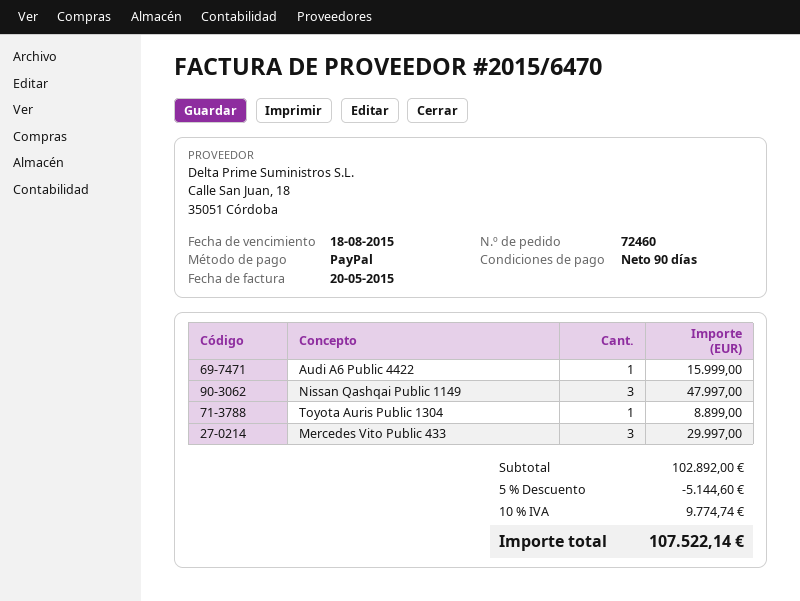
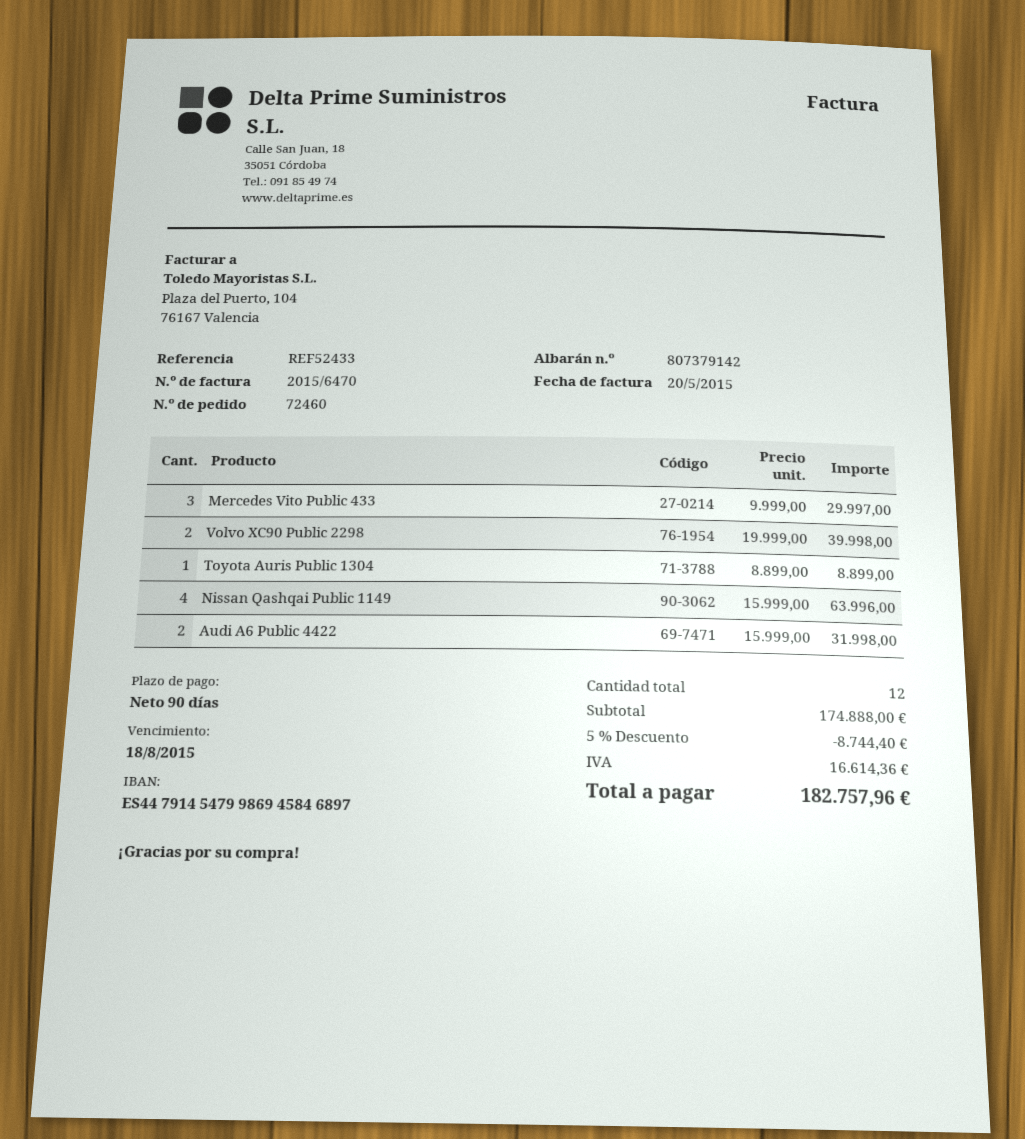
Audi A6 Public 4422: 1 for 15999.00 -> 2 for 31998.00
Nissan Qashqai Public 1149: 3 for 47997.00 -> 4 for 63996.00
Volvo XC90 Public 2298: none -> 2 for 39998.00
subtotal: 102892.00 -> 174888.00
discount: 5% = 5144.60 -> 5% = 8744.40
tax: 9774.74 -> 16614.36
total: 107522.14 -> 182757.96

